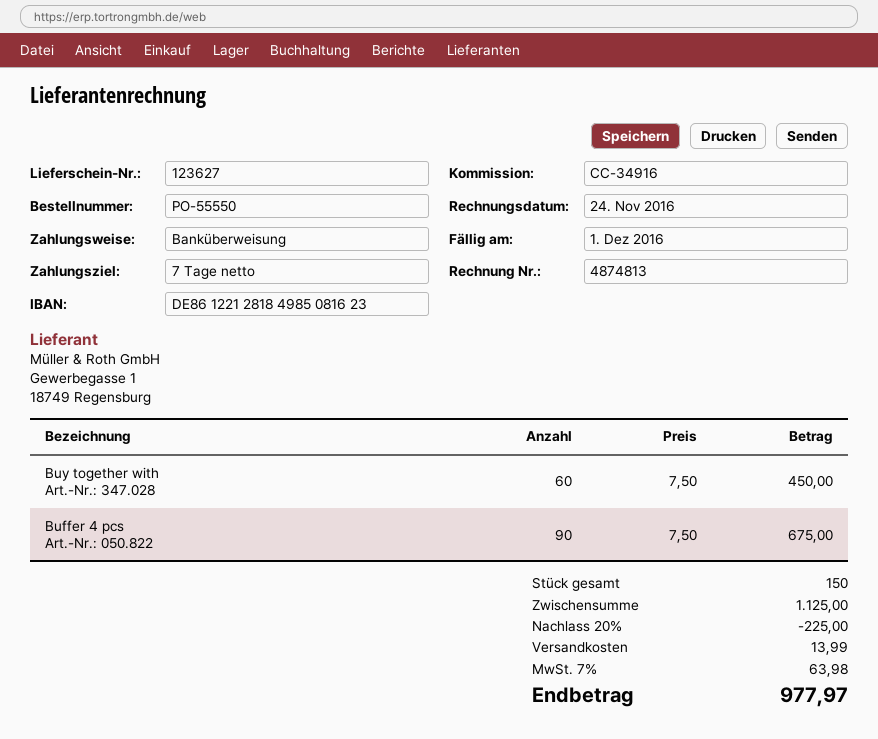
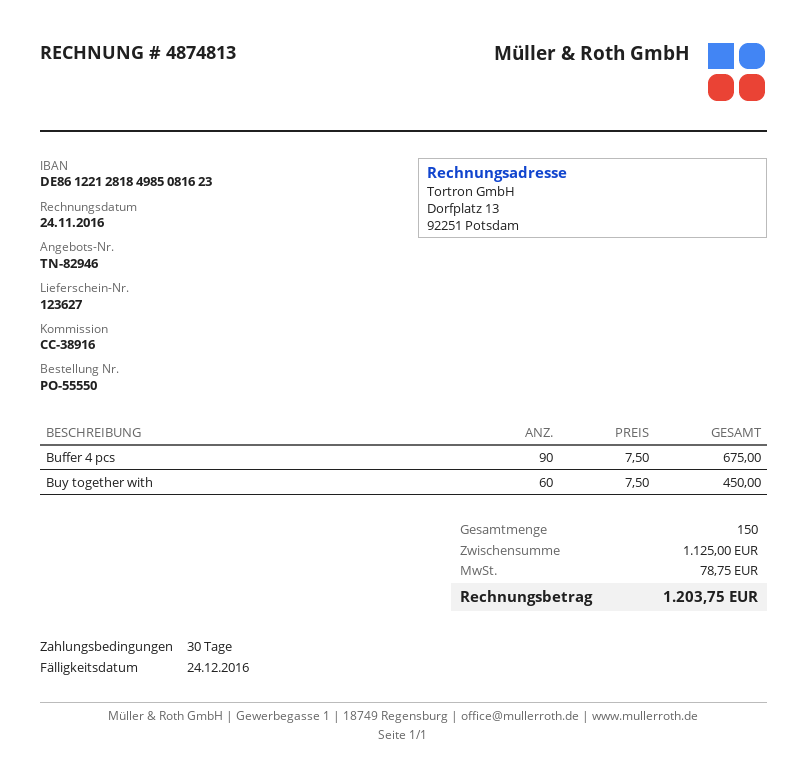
payment terms: 7 days -> 30 days
due date: 2016-12-01 -> 2016-12-24
reference: CC-34916 -> CC-38916
discount: 20% = 225.00 -> none
shipping: 13.99 -> none
tax: 63.98 -> 78.75
total: 977.97 -> 1203.75

